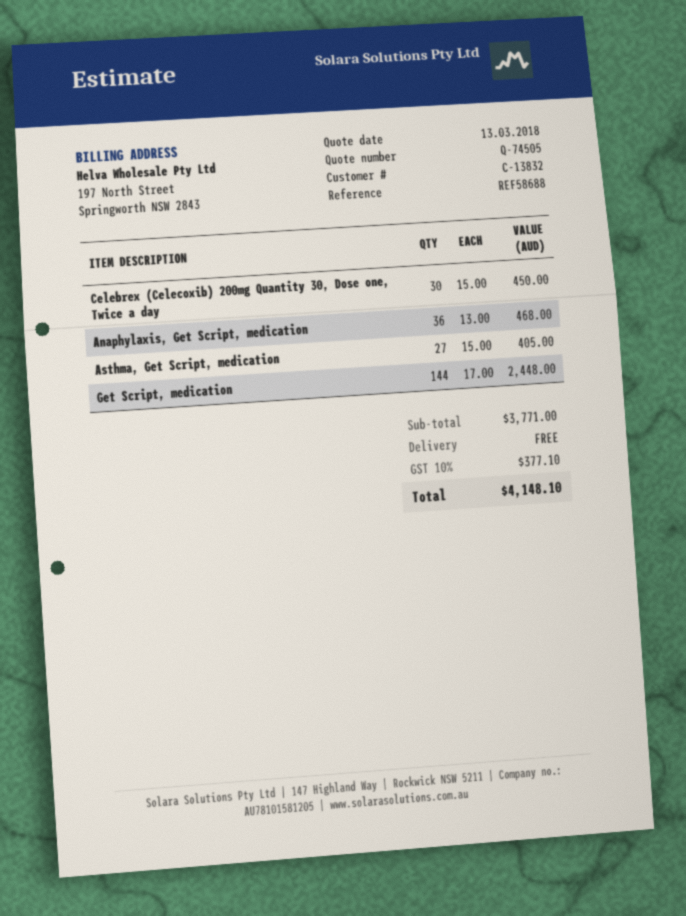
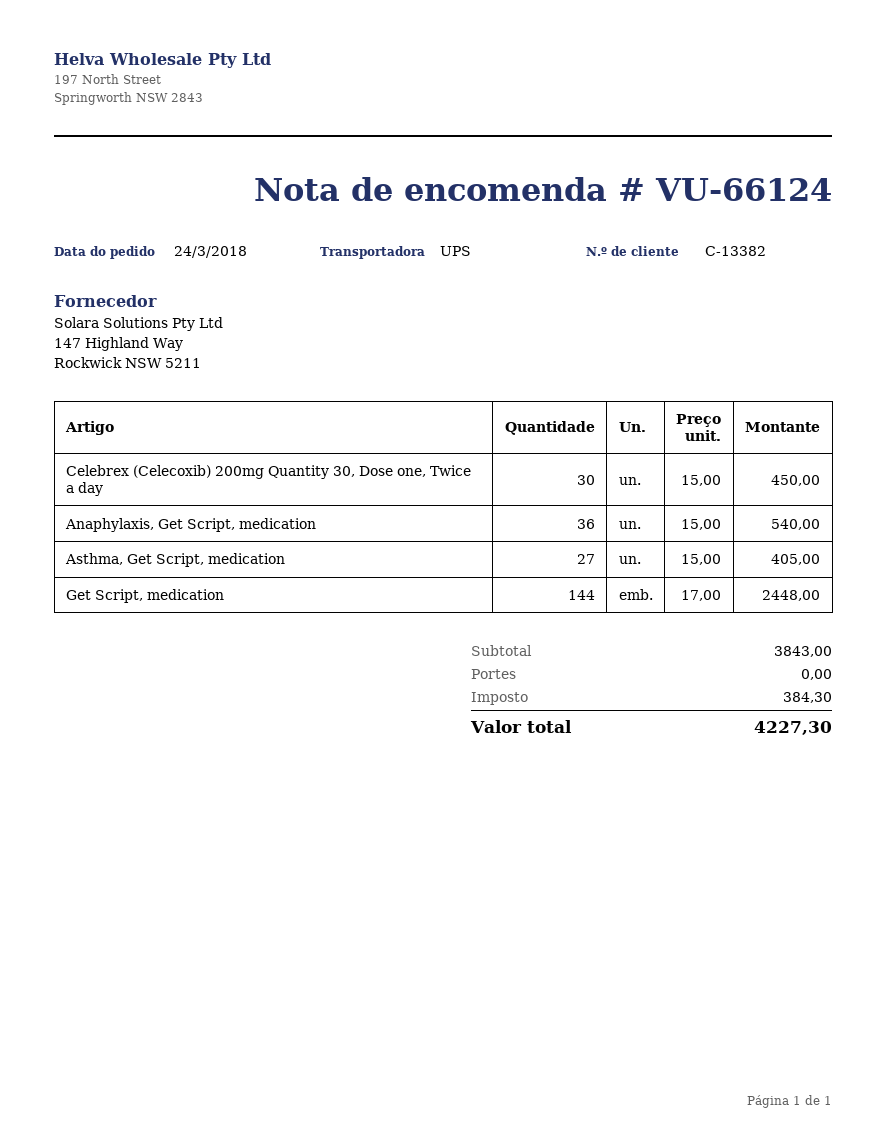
customer number: C-13832 -> C-13382
Anaphylaxis, Get Script, medication: 36 x 13.00 = 468.00 -> 36 x 15.00 = 540.00
subtotal: 3771.00 -> 3843.00
tax: 377.10 -> 384.30
total: 4148.10 -> 4227.30

